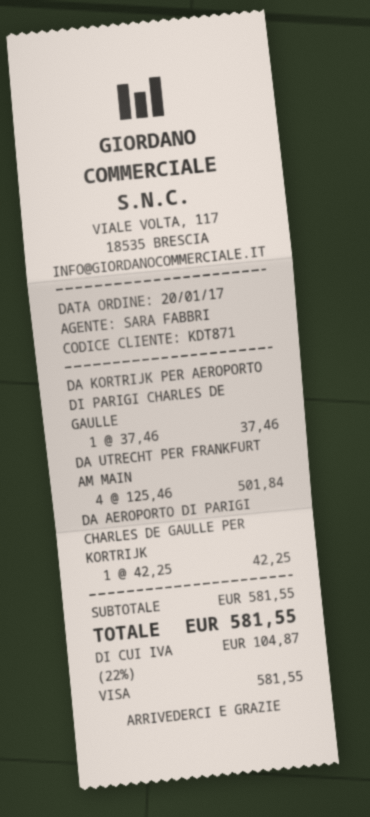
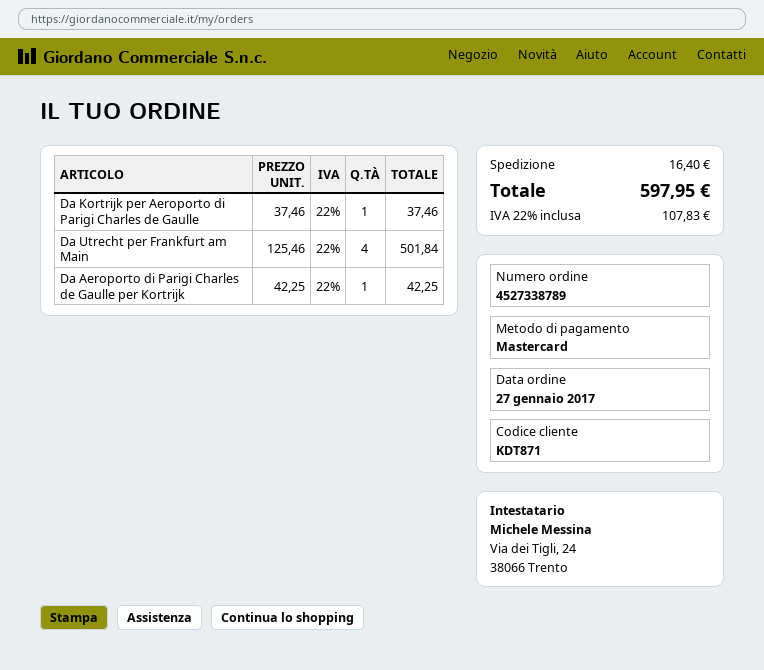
order date: 2017-01-20 -> 2017-01-27
payment method: Visa -> Mastercard
shipping: none -> 16.40
tax: 22% = 104.87 -> 22% = 107.83
total: 581.55 -> 597.95

